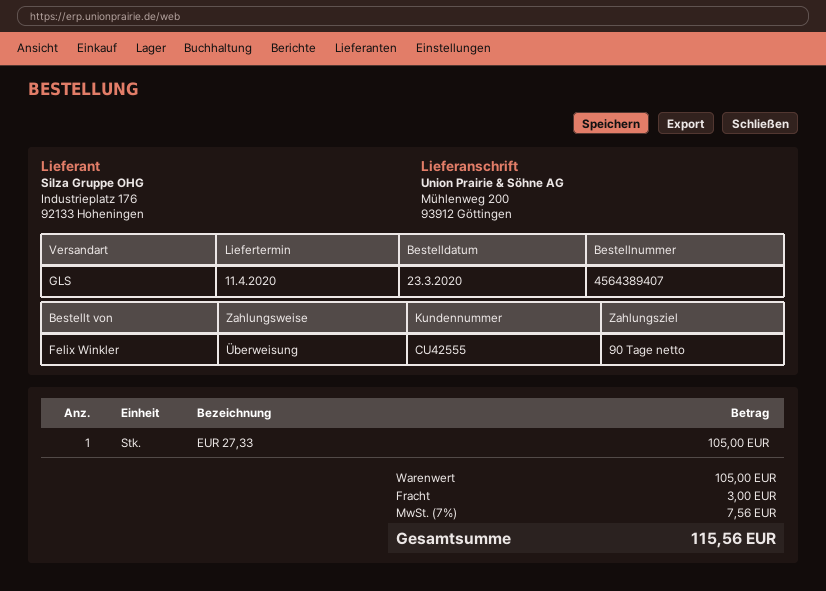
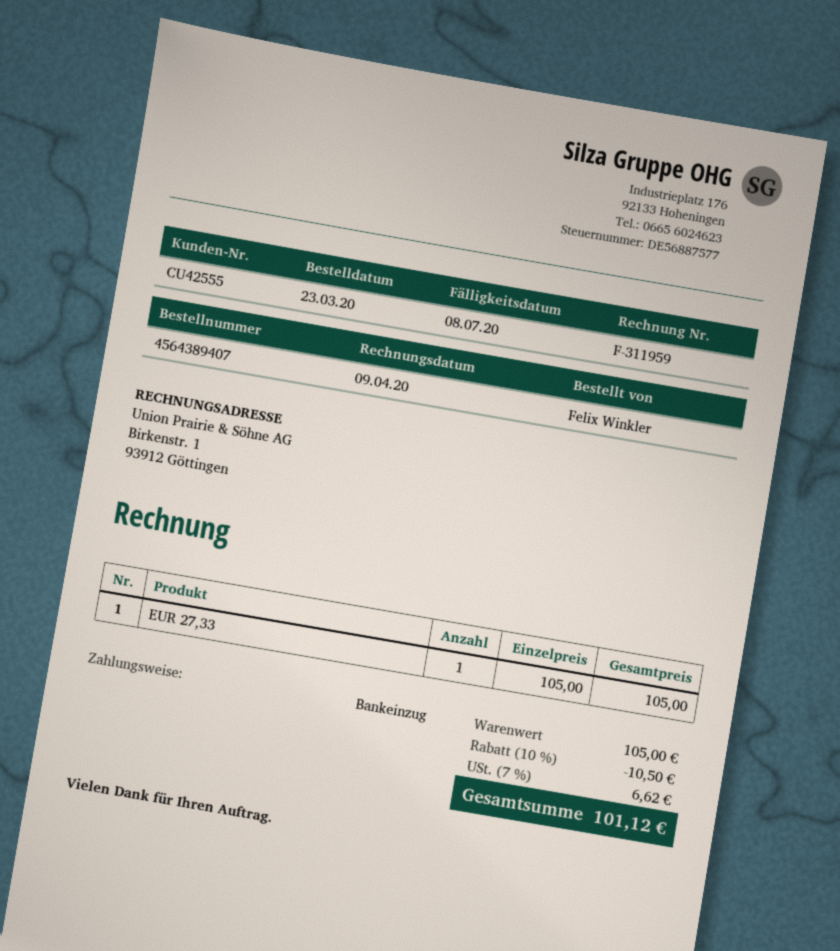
payment method: bank transfer -> direct debit
discount: none -> 10% = 10.50
shipping: 3.00 -> none
tax: 7% = 7.56 -> 7% = 6.62
total: 115.56 -> 101.12

